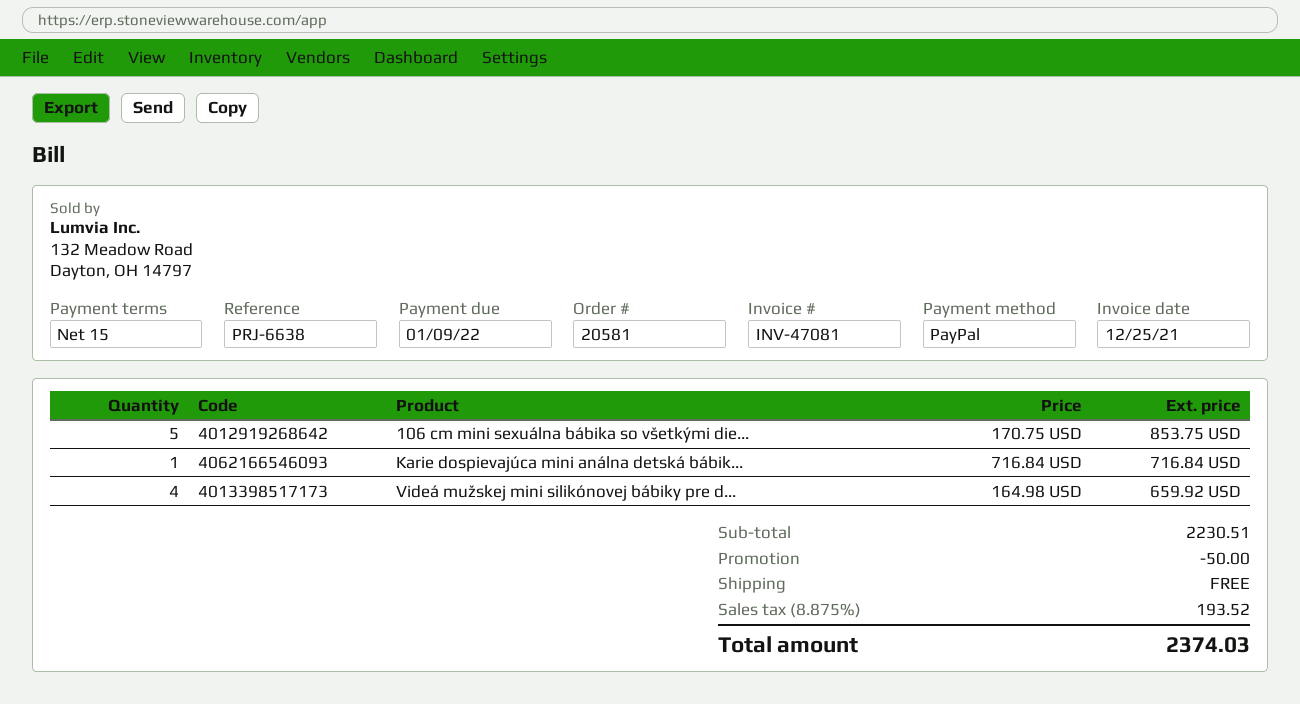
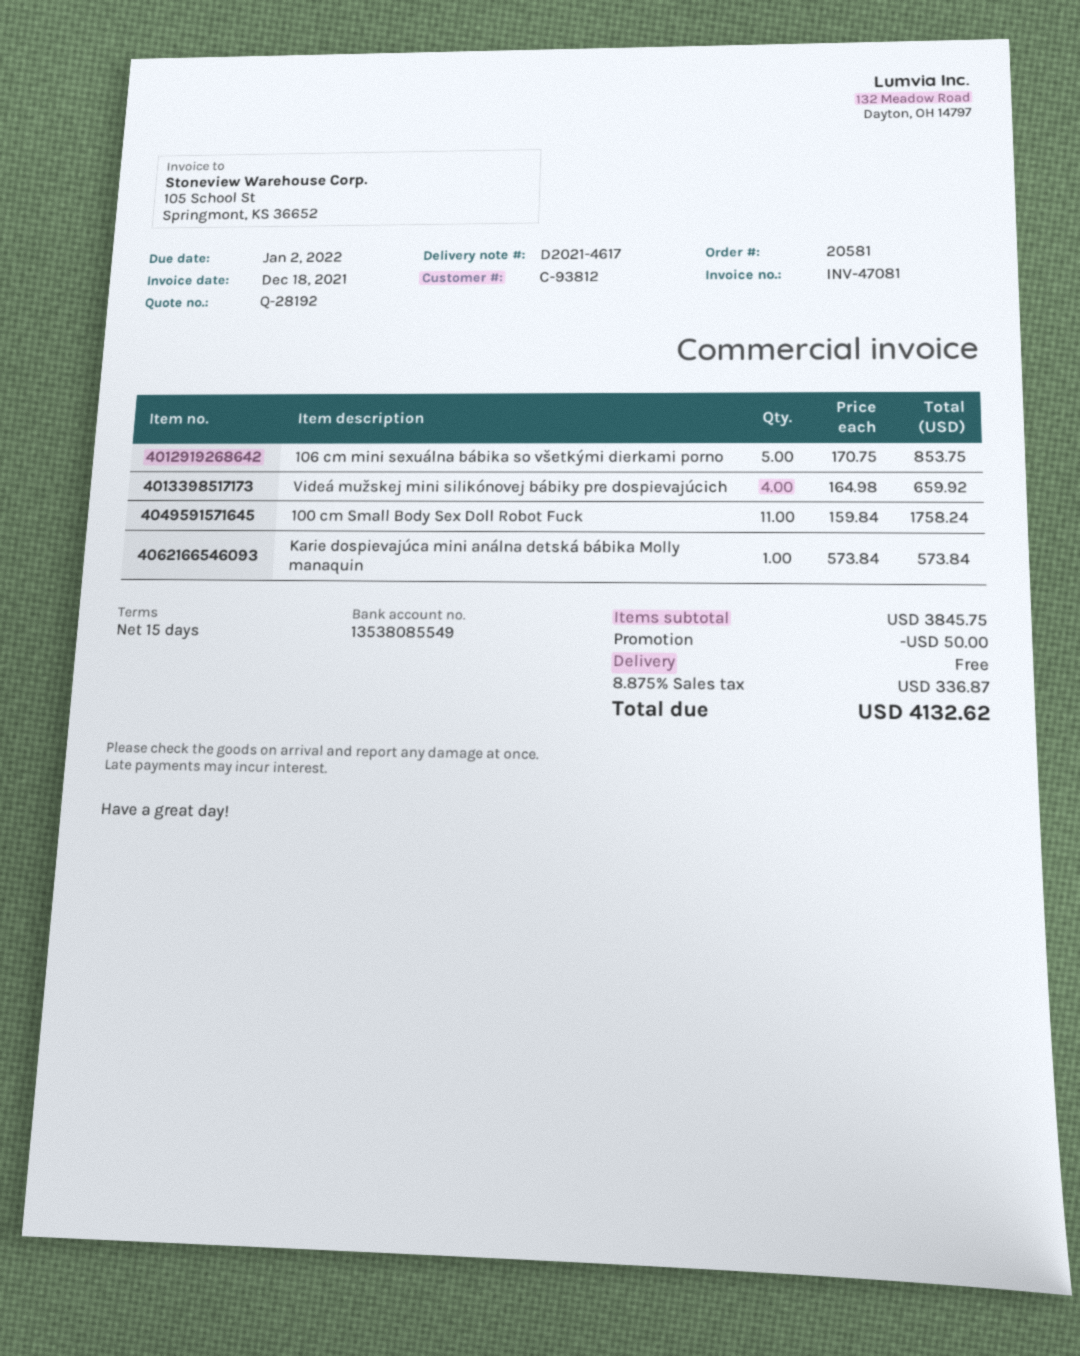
invoice date: 2021-12-25 -> 2021-12-18
due date: 2022-01-09 -> 2022-01-02
Karie dospievajúca mini análna detská bábik...: 1 x 716.84 = 716.84 -> 1 x 573.84 = 573.84
100 cm Small Body Sex Doll Robot Fuck: none -> 11 x 159.84 = 1758.24
subtotal: 2230.51 -> 3845.75
tax: 8.875% = 193.52 -> 8.875% = 336.87
total: 2374.03 -> 4132.62

